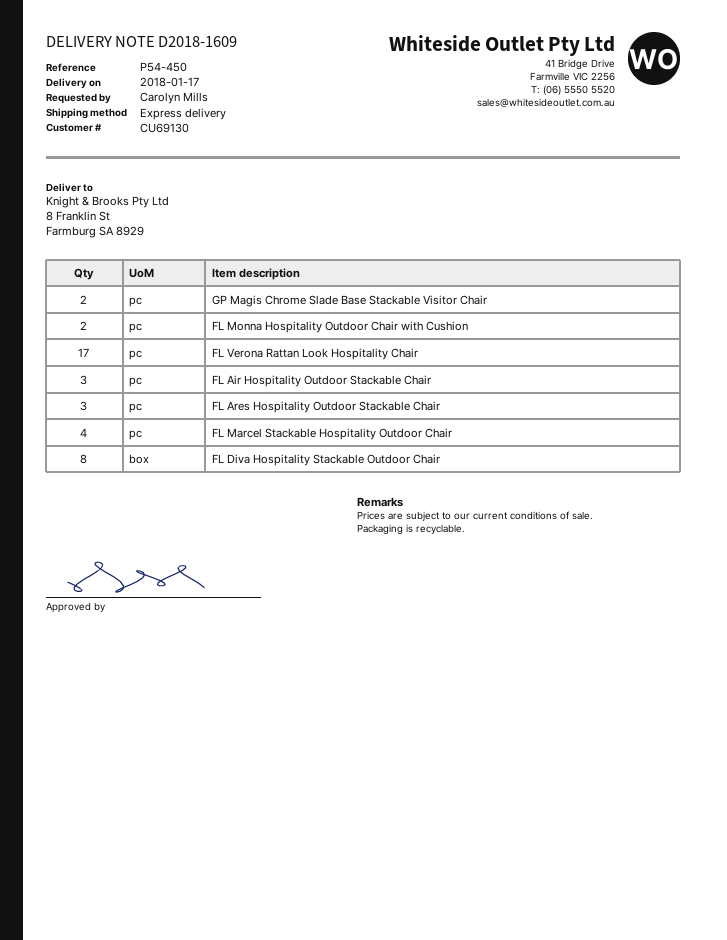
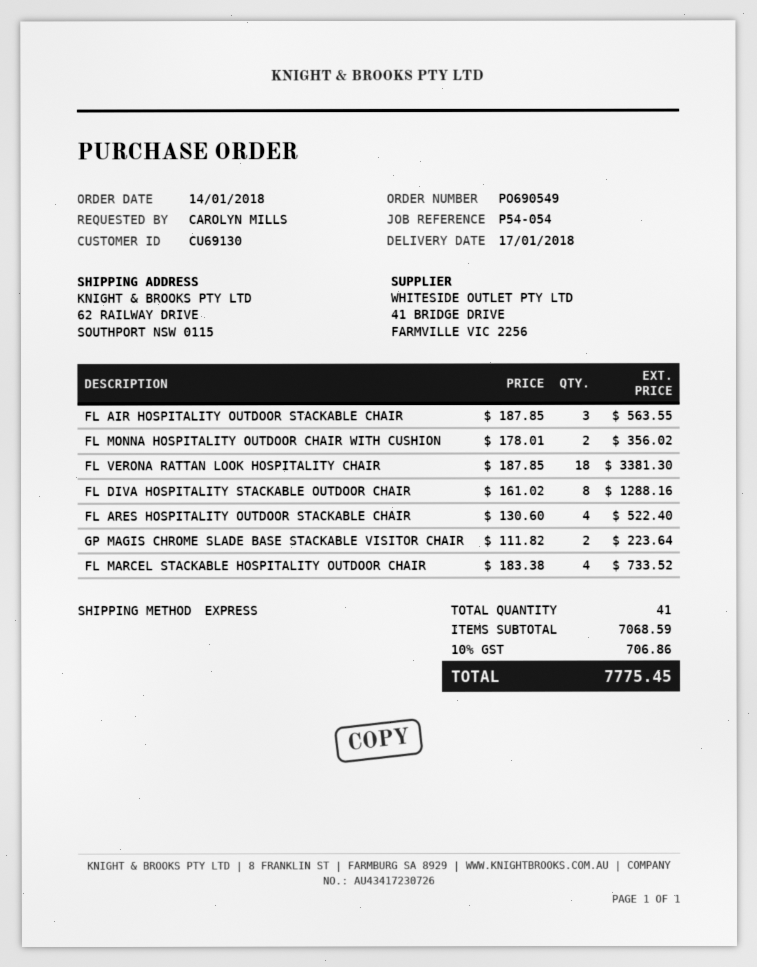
reference: P54-450 -> P54-054
ship to: 8 Franklin St, Farmburg SA 8929 -> 62 RAILWAY DRIVE, SOUTHPORT NSW 0115
FL Verona Rattan Look Hospitality Chair: 17 -> 18
FL Ares Hospitality Outdoor Stackable Chair: 3 -> 4

